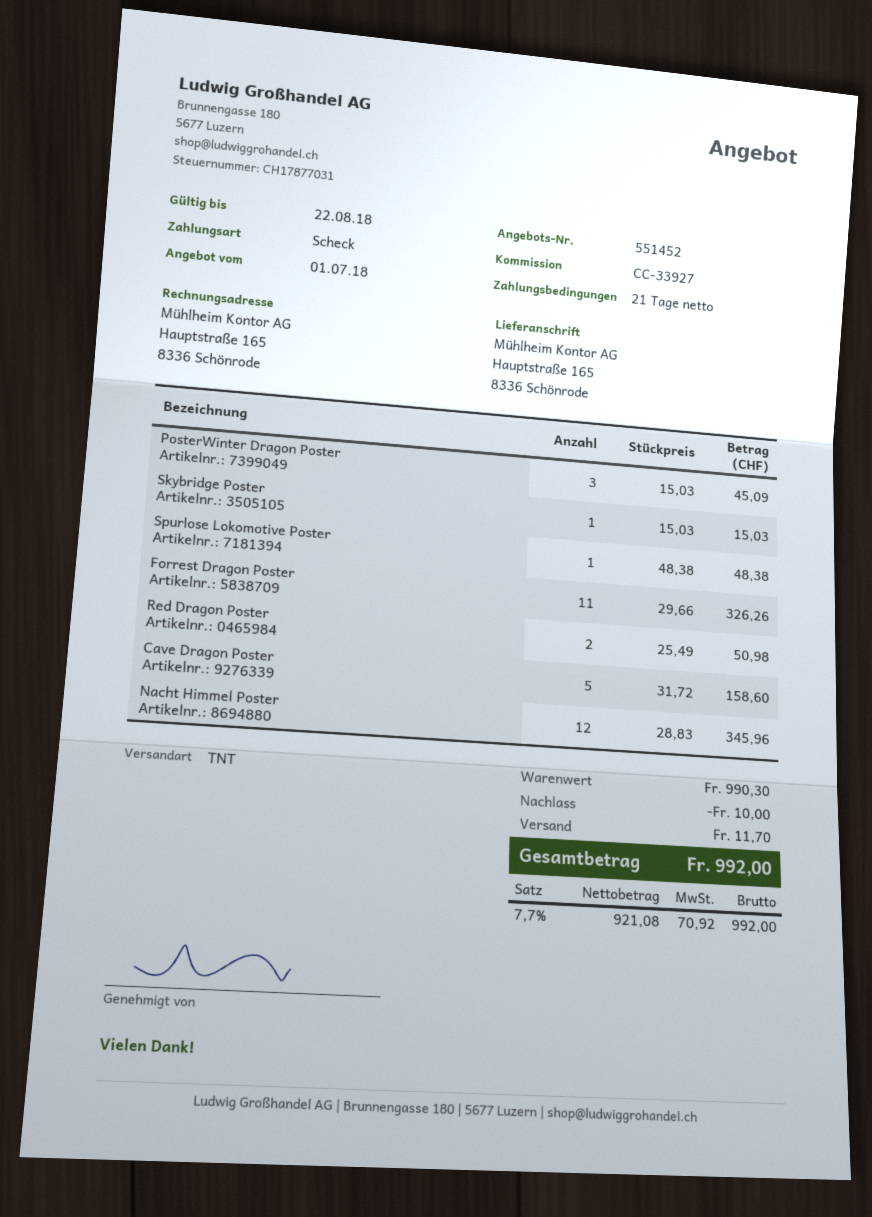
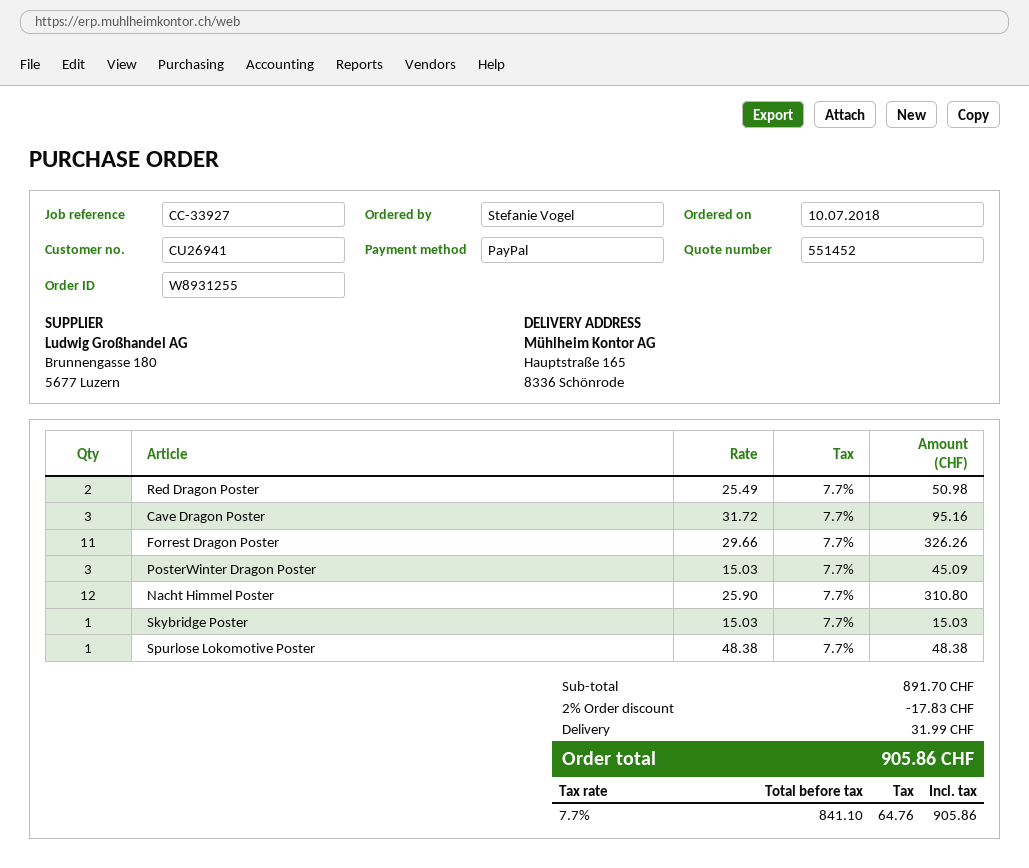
payment method: cheque -> PayPal
Cave Dragon Poster: 5 x 31.72 = 158.60 -> 3 x 31.72 = 95.16
Nacht Himmel Poster: 12 x 28.83 = 345.96 -> 12 x 25.90 = 310.80
subtotal: 990.30 -> 891.70
discount: 10.00 -> 17.83
shipping: 11.70 -> 31.99
net: 921.08 -> 841.10
tax: 7.7% = 70.92 -> 7.7% = 64.76
total: 992.00 -> 905.86

